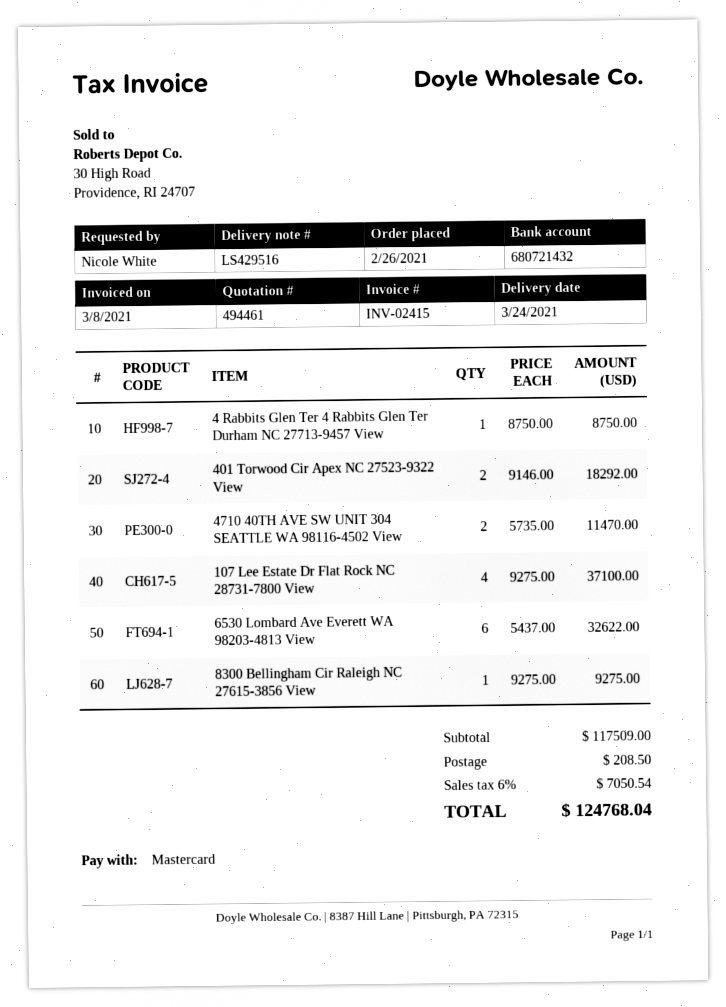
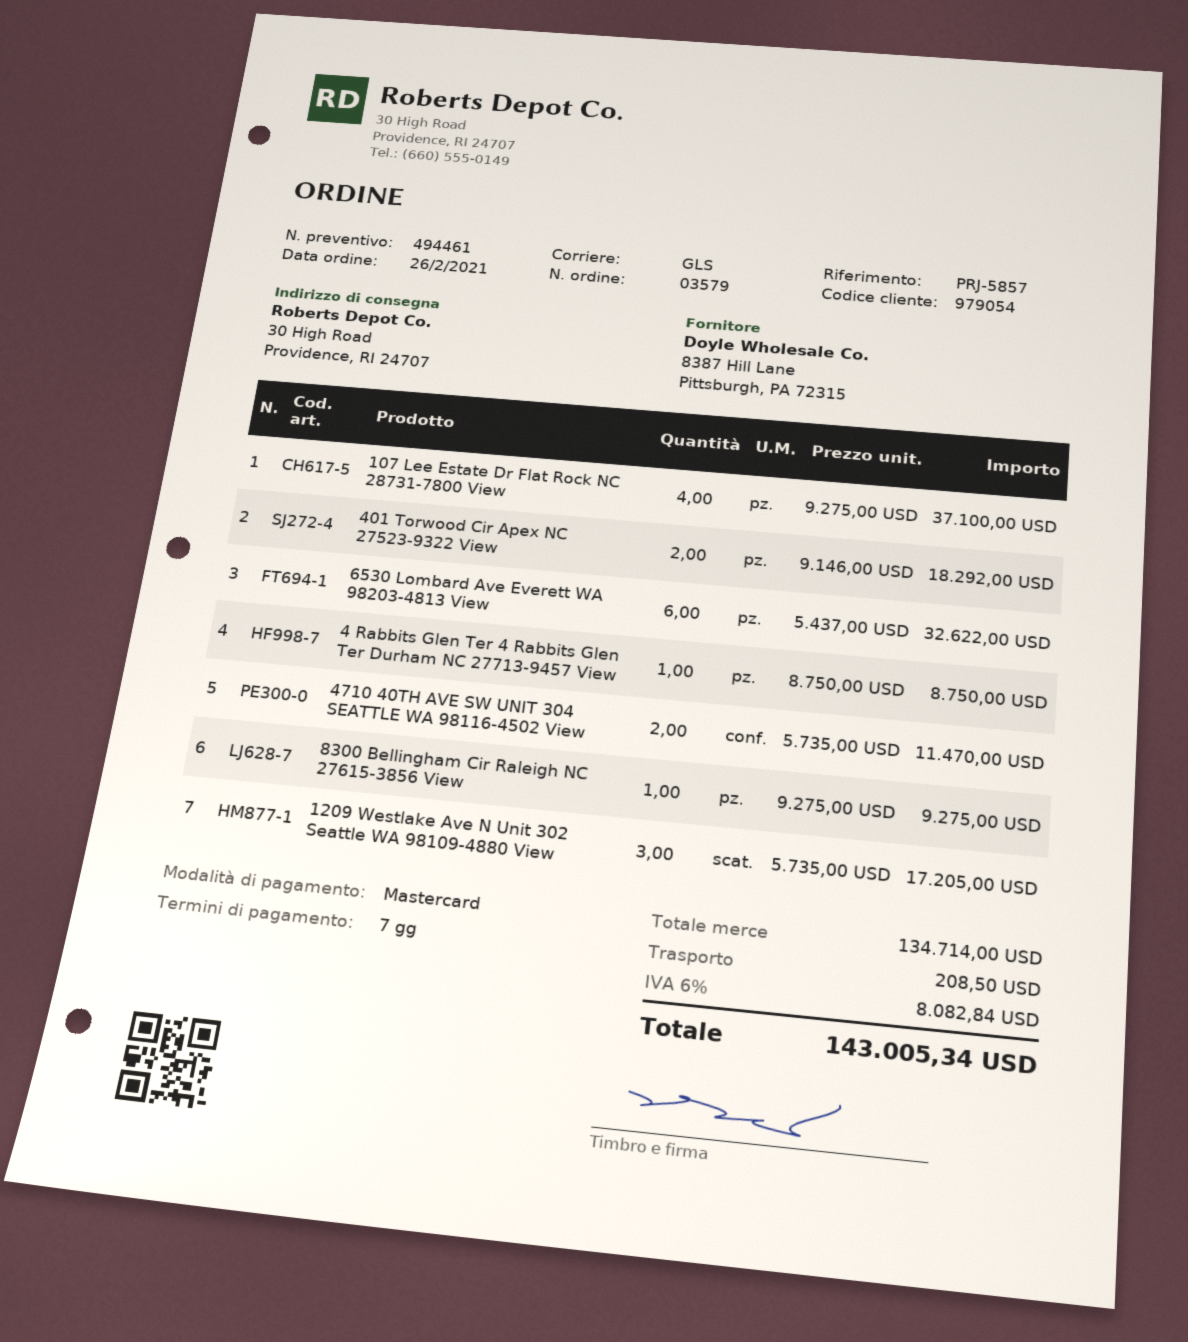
1209 Westlake Ave N Unit 302 Seattle WA 98109-4880 View: none -> 3 x 5735.00 = 17205.00
subtotal: 117509.00 -> 134714.00
tax: 6% = 7050.54 -> 6% = 8082.84
total: 124768.04 -> 143005.34

